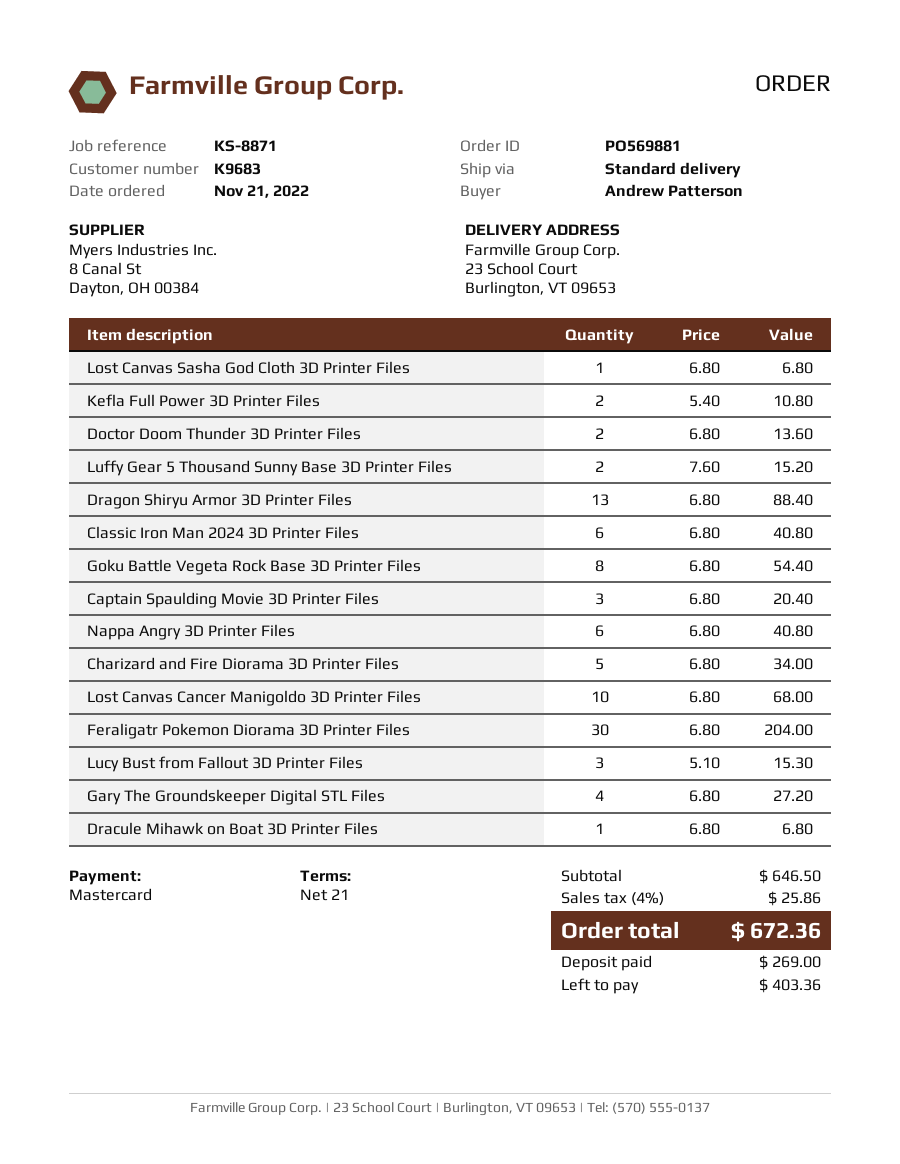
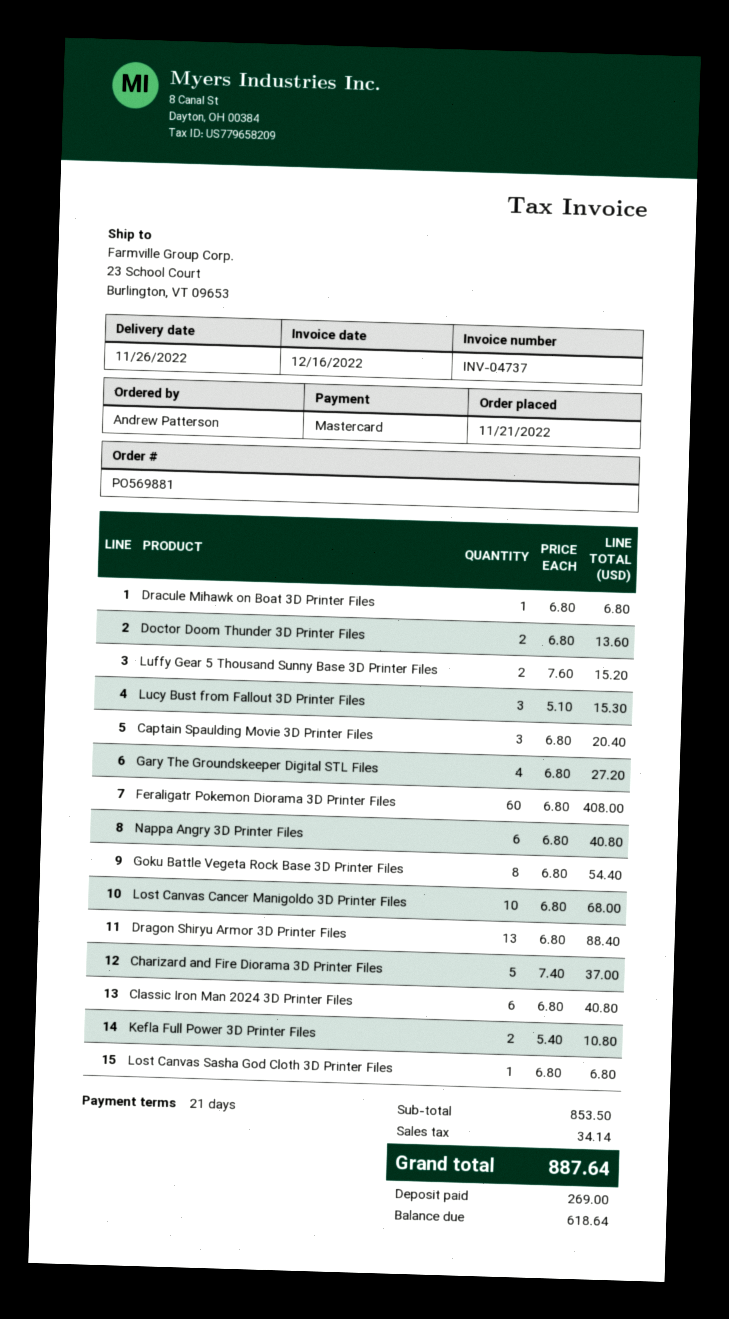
Charizard and Fire Diorama 3D Printer Files: 5 x 6.80 = 34.00 -> 5 x 7.40 = 37.00
Feraligatr Pokemon Diorama 3D Printer Files: 30 x 6.80 = 204.00 -> 60 x 6.80 = 408.00
subtotal: 646.50 -> 853.50
tax: 25.86 -> 34.14
total: 672.36 -> 887.64
balance: 403.36 -> 618.64

